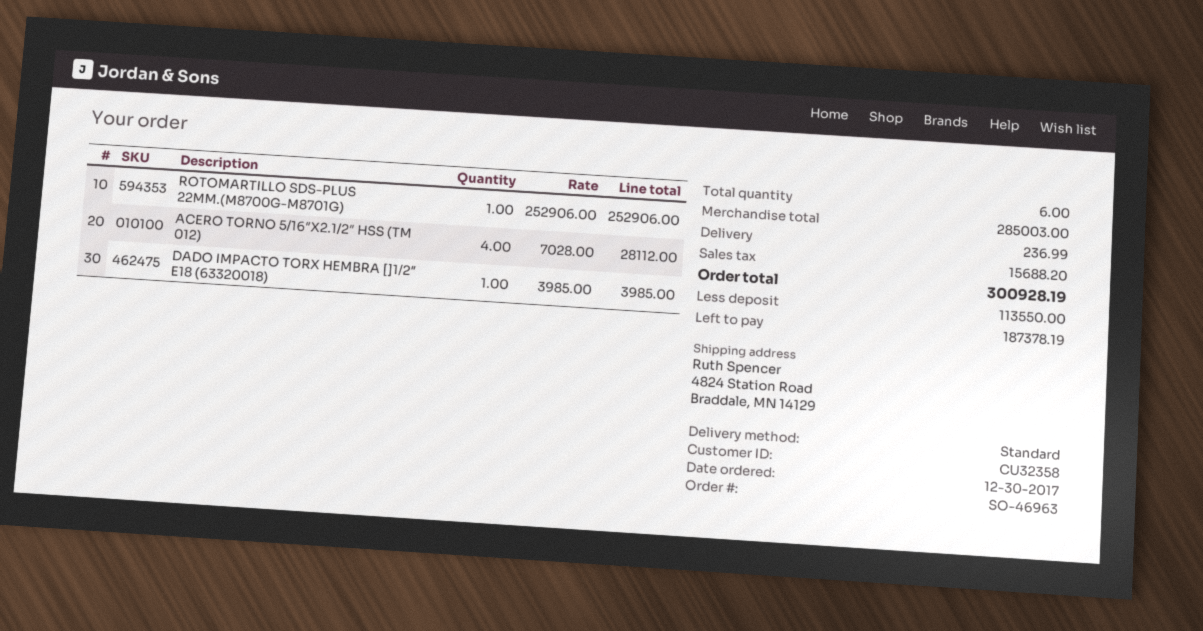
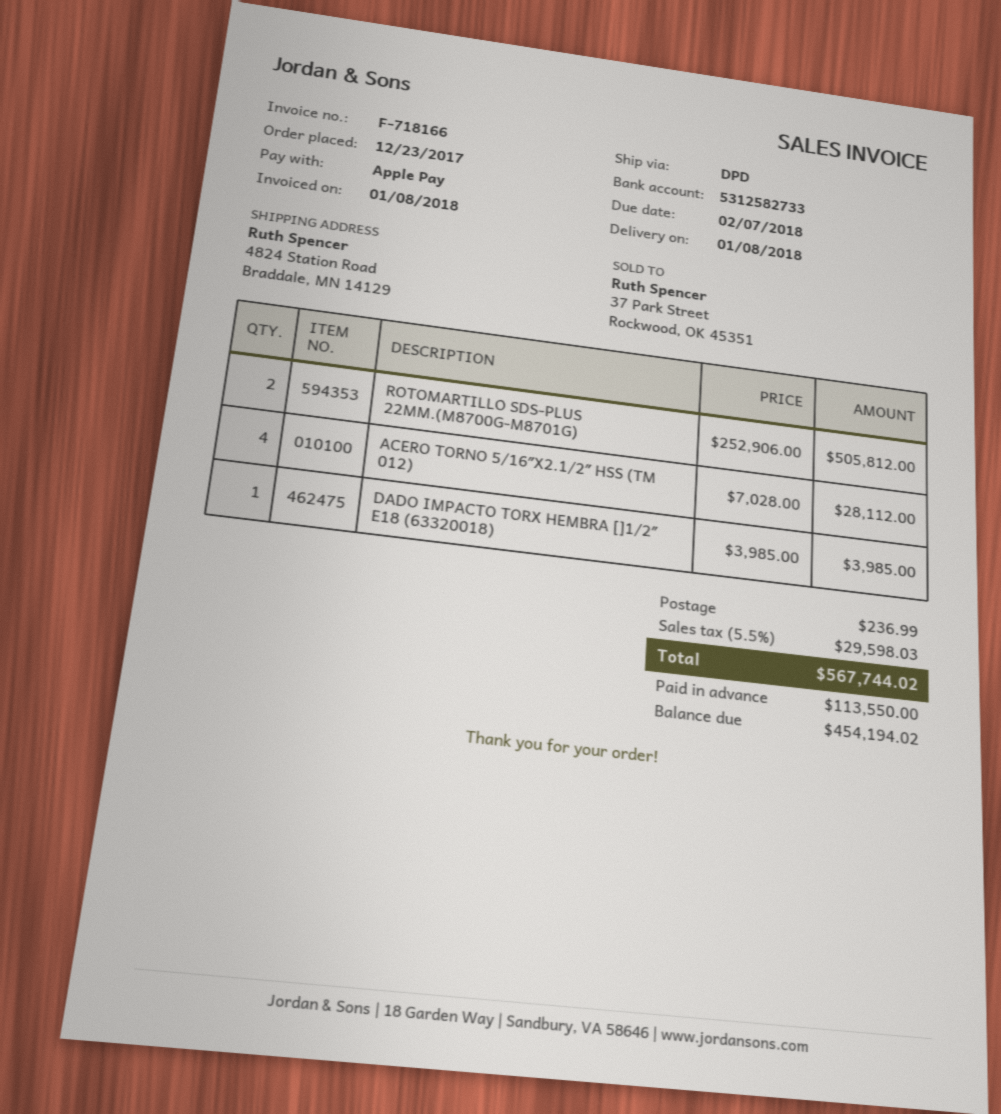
order date: 2017-12-30 -> 2017-12-23
shipping method: standard -> DPD
ROTOMARTILLO SDS-PLUS 22MM.(M8700G-M8701G): 1 x 252906.00 = 252906.00 -> 2 x 252906.00 = 505812.00
tax: 15688.20 -> 29598.03
total: 300928.19 -> 567744.02
balance: 187378.19 -> 454194.02

